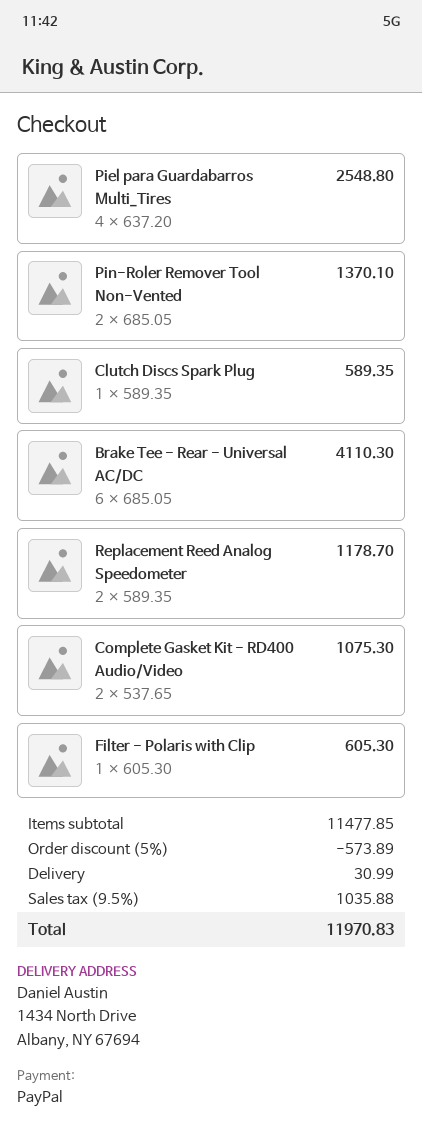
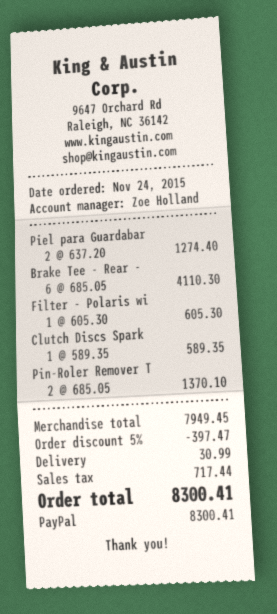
Piel para Guardabarros Multi_Tires: 4 x 637.20 = 2548.80 -> 2 x 637.20 = 1274.40
Replacement Reed Analog Speedometer: 2 x 589.35 = 1178.70 -> none
Complete Gasket Kit - RD400 Audio/Video: 2 x 537.65 = 1075.30 -> none
subtotal: 11477.85 -> 7949.45
discount: 5% = 573.89 -> 5% = 397.47
tax: 1035.88 -> 717.44
total: 11970.83 -> 8300.41

